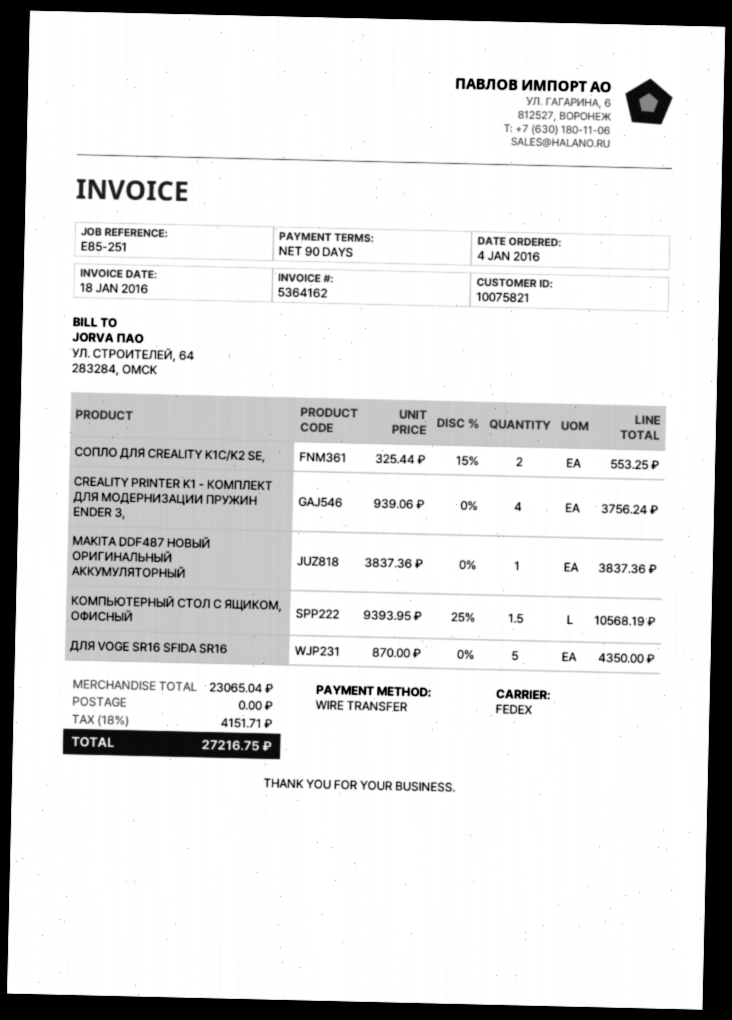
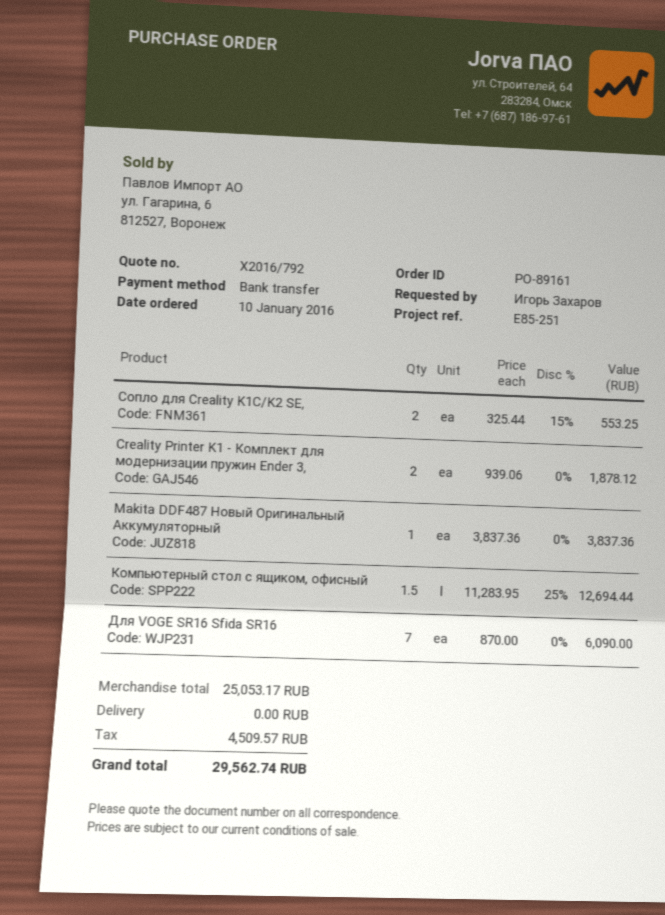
order date: 2016-01-04 -> 2016-01-10
CREALITY PRINTER K1 - КОМПЛЕКТ ДЛЯ МОДЕРНИЗАЦИИ ПРУЖИН ENDER 3,: 4 x 939.06 = 3756.24 -> 2 x 939.06 = 1878.12
КОМПЬЮТЕРНЫЙ СТОЛ С ЯЩИКОМ, ОФИСНЫЙ: 1.5 x 9393.95 - 25% = 10568.19 -> 1.5 x 11283.95 - 25% = 12694.44
ДЛЯ VOGE SR16 SFIDA SR16: 5 x 870.00 = 4350.00 -> 7 x 870.00 = 6090.00
subtotal: 23065.04 -> 25053.17
tax: 4151.71 -> 4509.57
total: 27216.75 -> 29562.74

